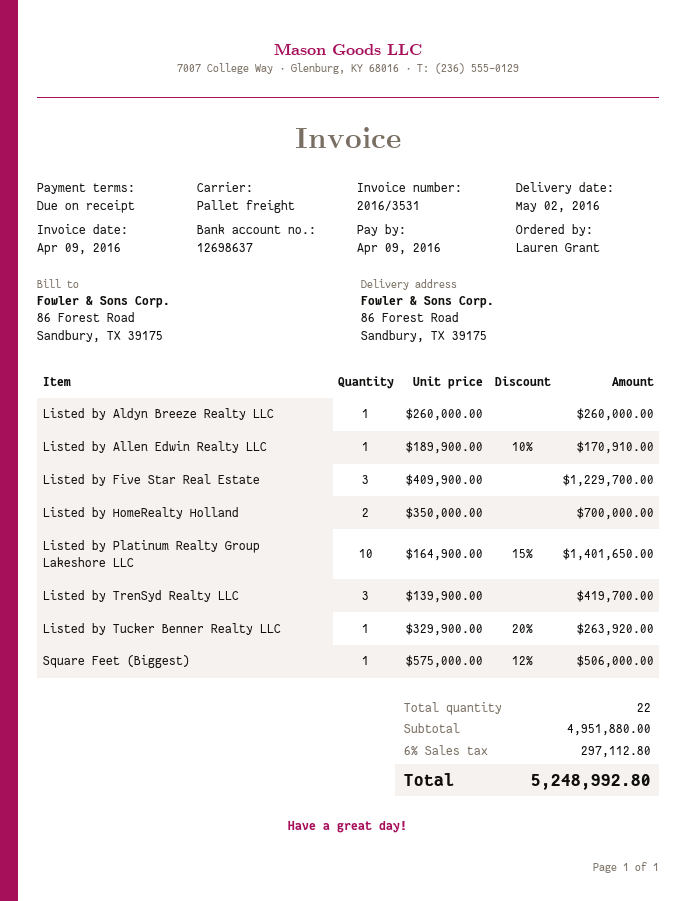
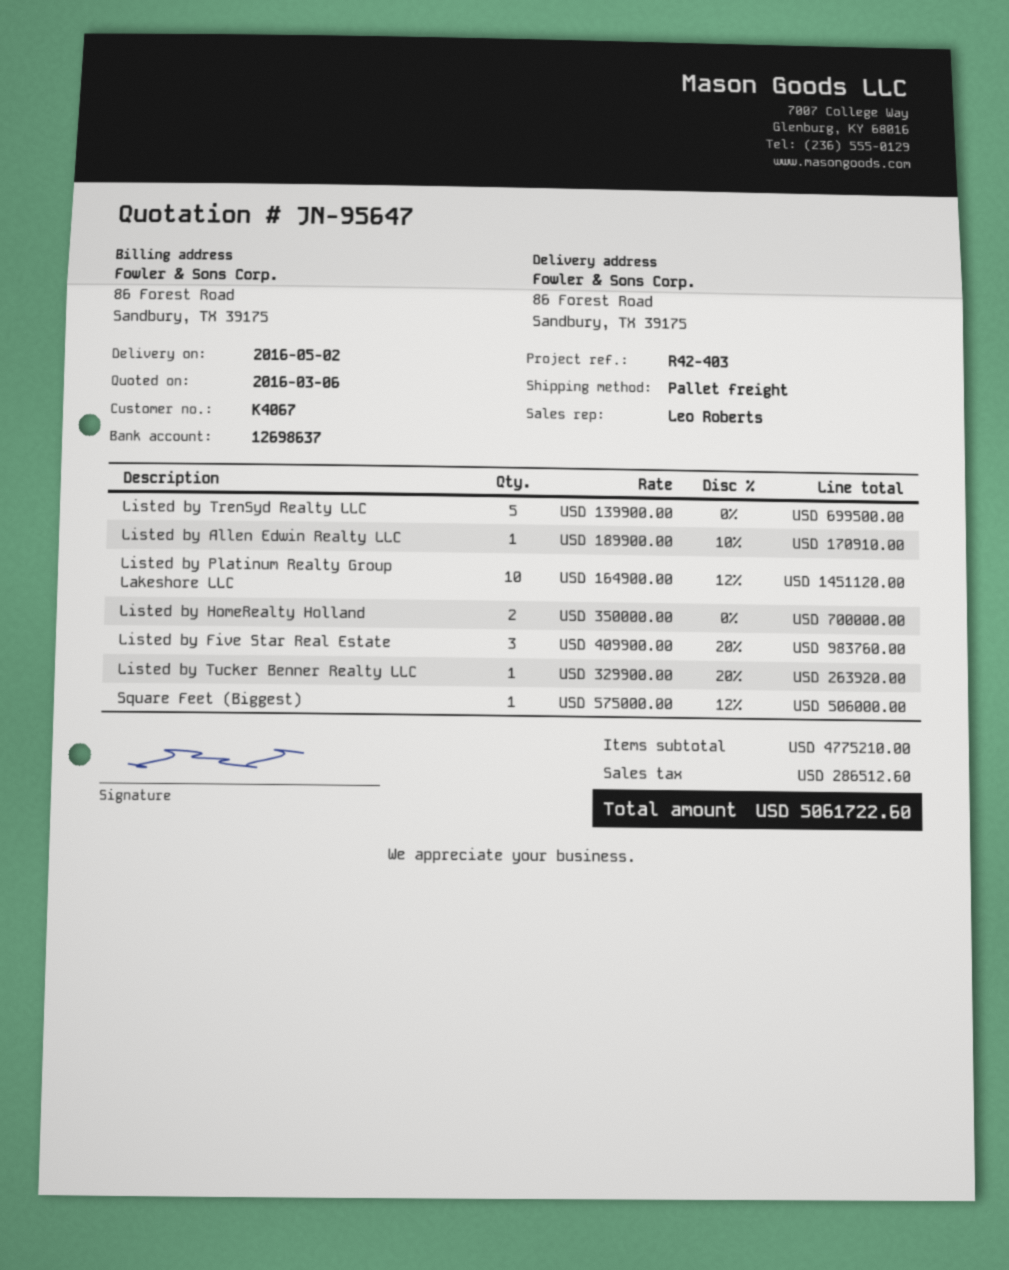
Listed by Aldyn Breeze Realty LLC: 1 x 260000.00 = 260000.00 -> none
Listed by Five Star Real Estate: 3 x 409900.00 = 1229700.00 -> 3 x 409900.00 - 20% = 983760.00
Listed by Platinum Realty Group Lakeshore LLC: 10 x 164900.00 - 15% = 1401650.00 -> 10 x 164900.00 - 12% = 1451120.00
Listed by TrenSyd Realty LLC: 3 x 139900.00 = 419700.00 -> 5 x 139900.00 = 699500.00
subtotal: 4951880.00 -> 4775210.00
tax: 297112.80 -> 286512.60
total: 5248992.80 -> 5061722.60

